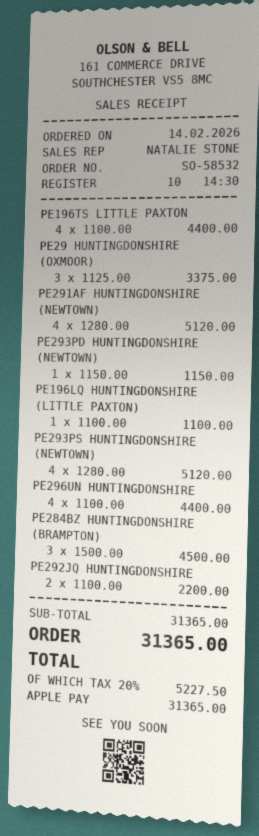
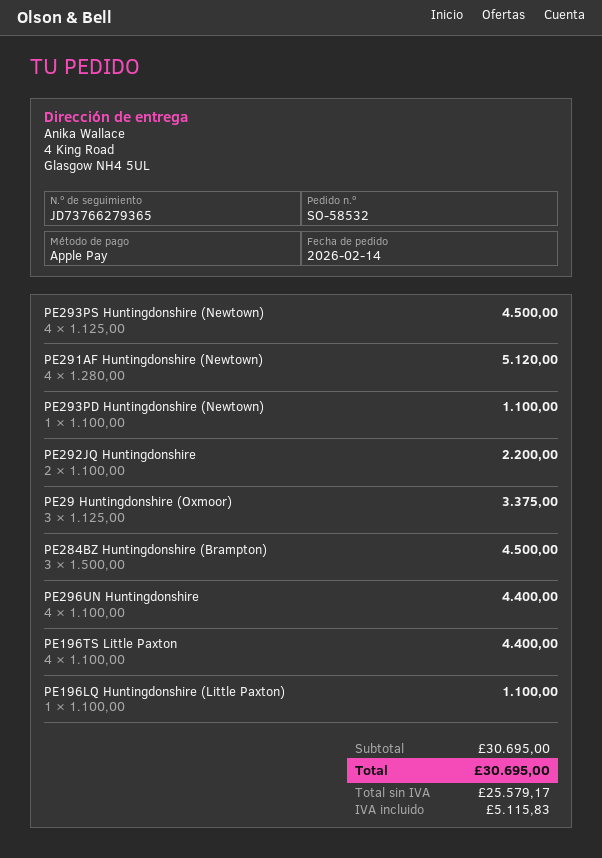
PE293PD HUNTINGDONSHIRE (NEWTOWN): 1 x 1150.00 = 1150.00 -> 1 x 1100.00 = 1100.00
PE293PS HUNTINGDONSHIRE (NEWTOWN): 4 x 1280.00 = 5120.00 -> 4 x 1125.00 = 4500.00
subtotal: 31365.00 -> 30695.00
tax: 5227.50 -> 5115.83
total: 31365.00 -> 30695.00

